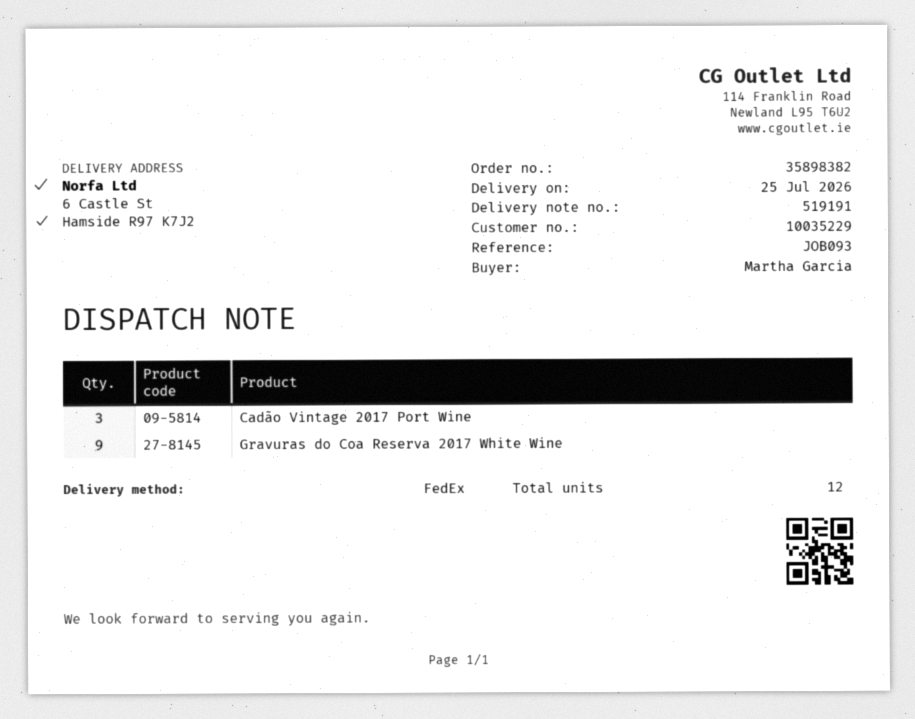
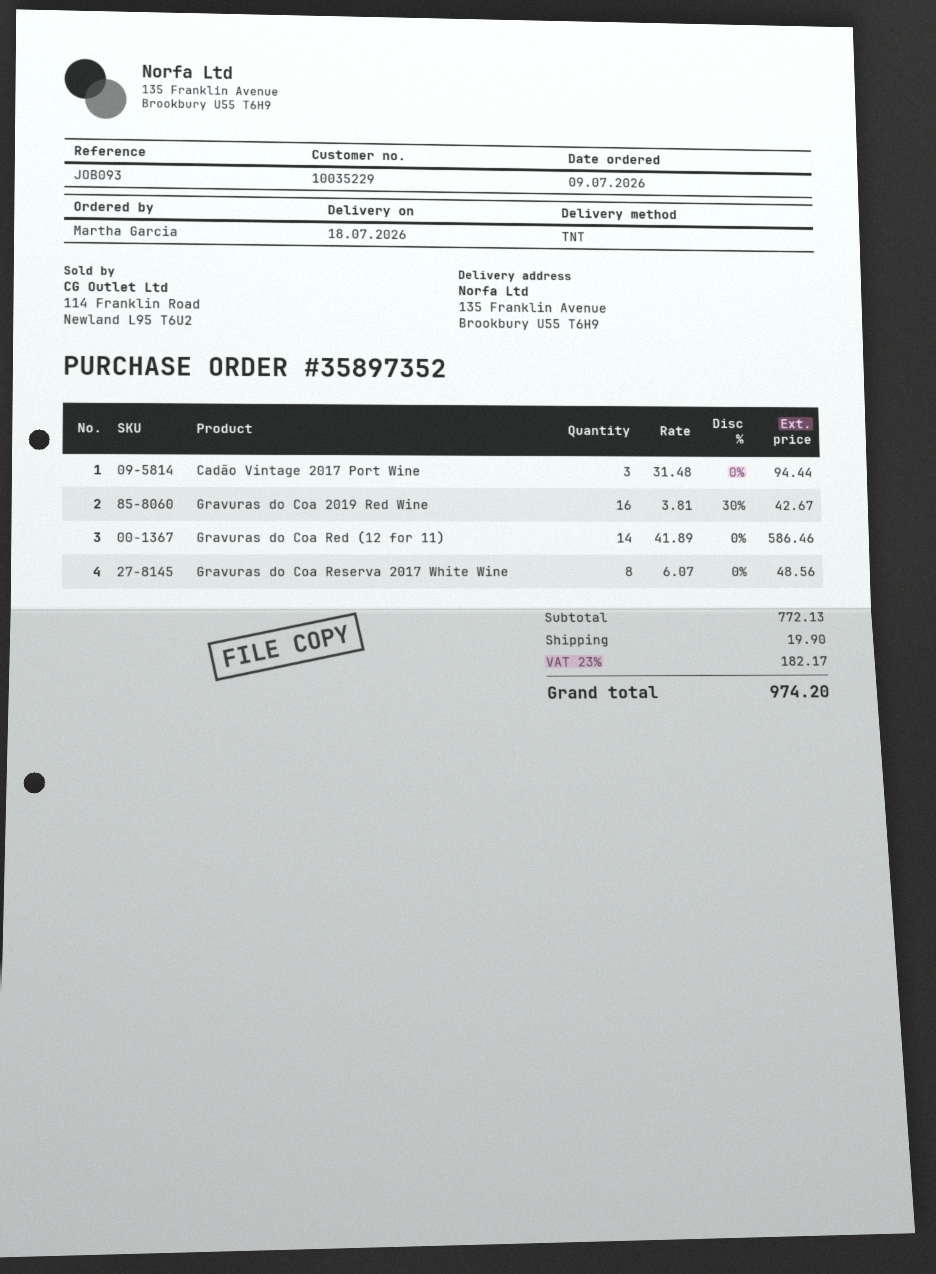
order number: 35898382 -> 35897352
delivery date: 2026-07-25 -> 2026-07-18
shipping method: FedEx -> TNT
ship to: 6 Castle St, Hamside R97 K7J2 -> 135 Franklin Avenue, Brookbury U55 T6H9
Gravuras do Coa Reserva 2017 White Wine: 9 -> 8
Gravuras do Coa 2019 Red Wine: none -> 16
Gravuras do Coa Red (12 for 11): none -> 14

